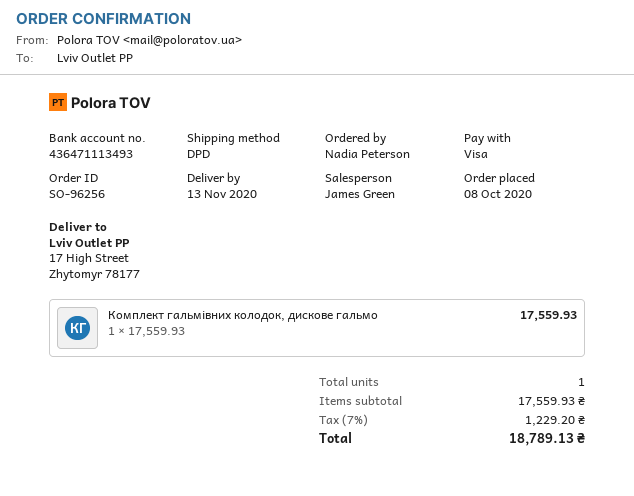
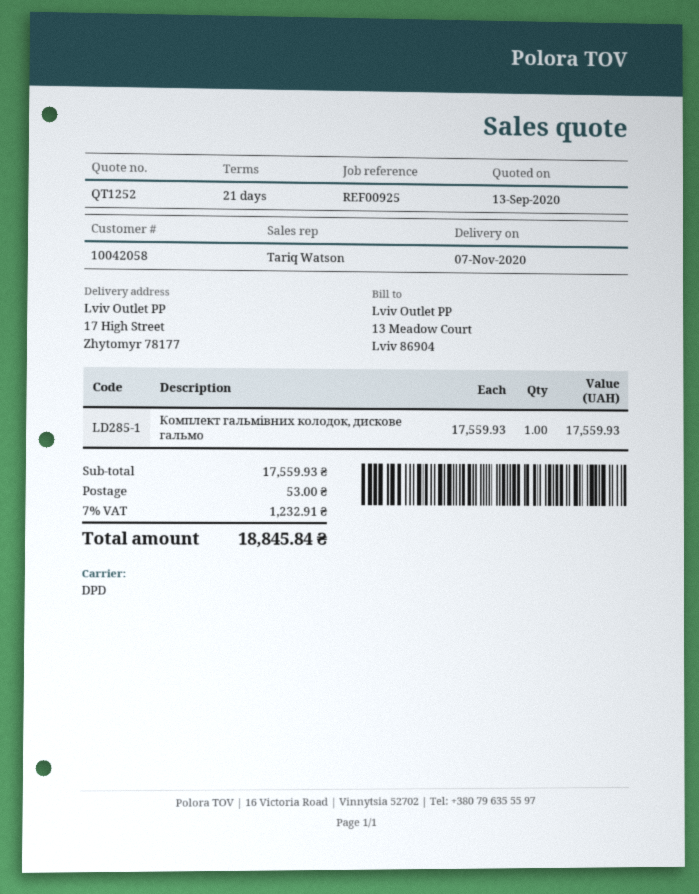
delivery date: 2020-11-13 -> 2020-11-07
sales rep: James Green -> Tariq Watson
shipping: none -> 53.00
tax: 7% = 1229.20 -> 7% = 1232.91
total: 18789.13 -> 18845.84

